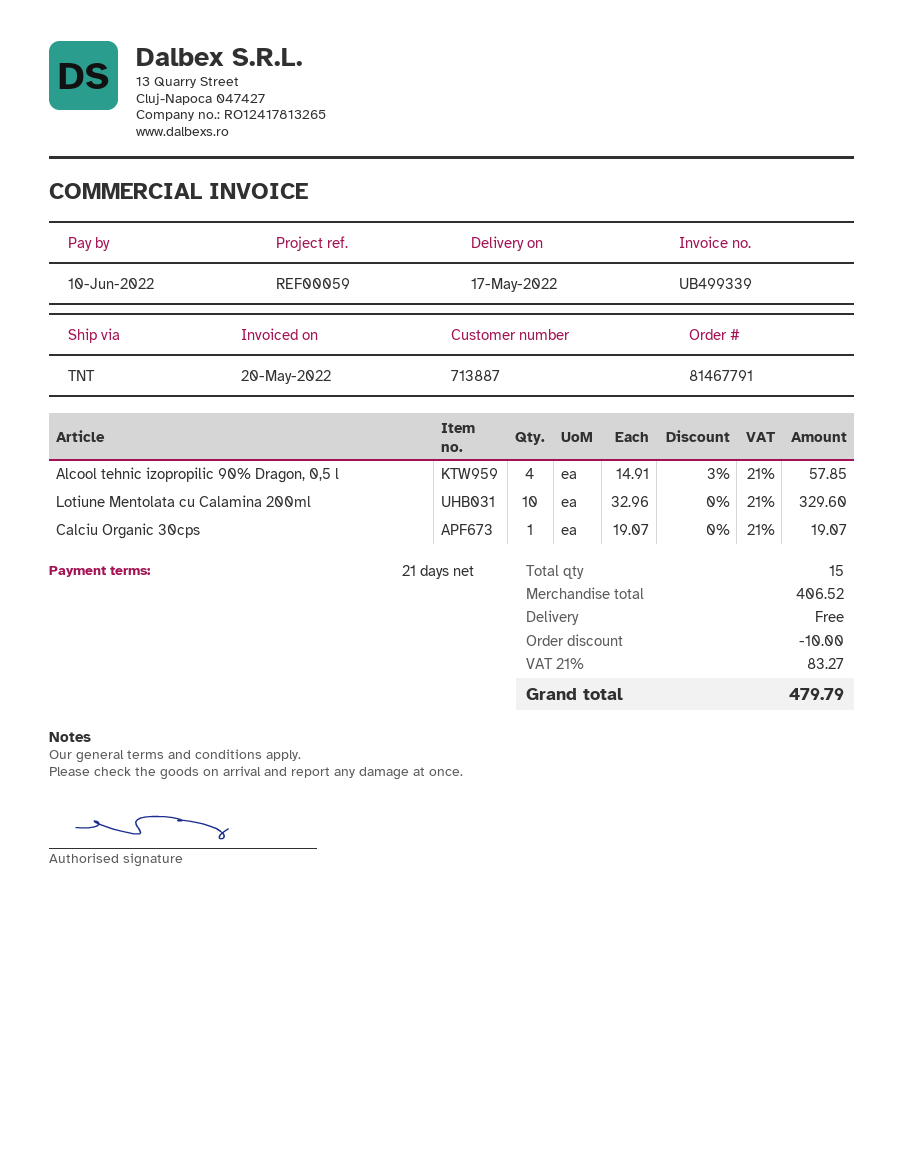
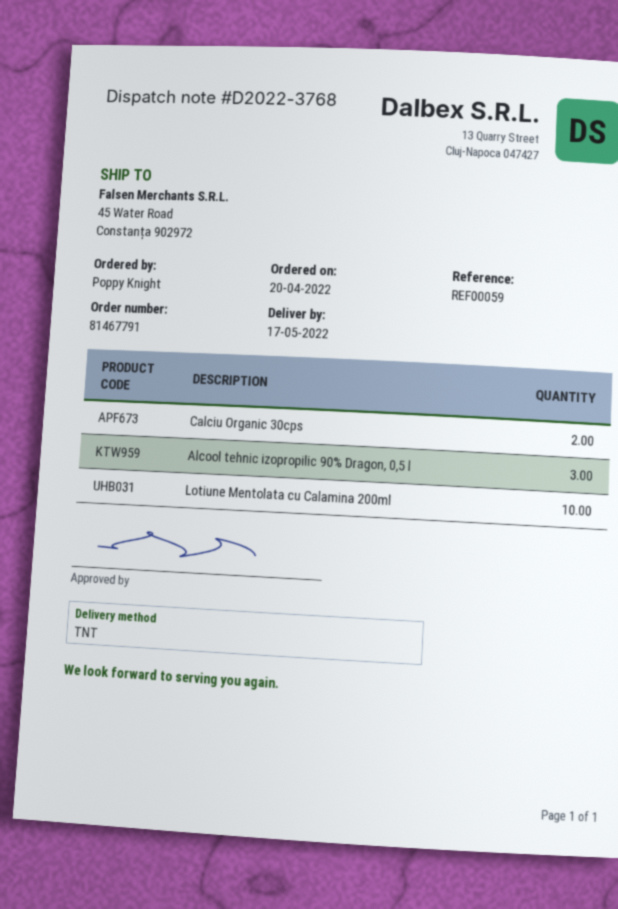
Alcool tehnic izopropilic 90% Dragon, 0,5 l: 4 -> 3
Calciu Organic 30cps: 1 -> 2

